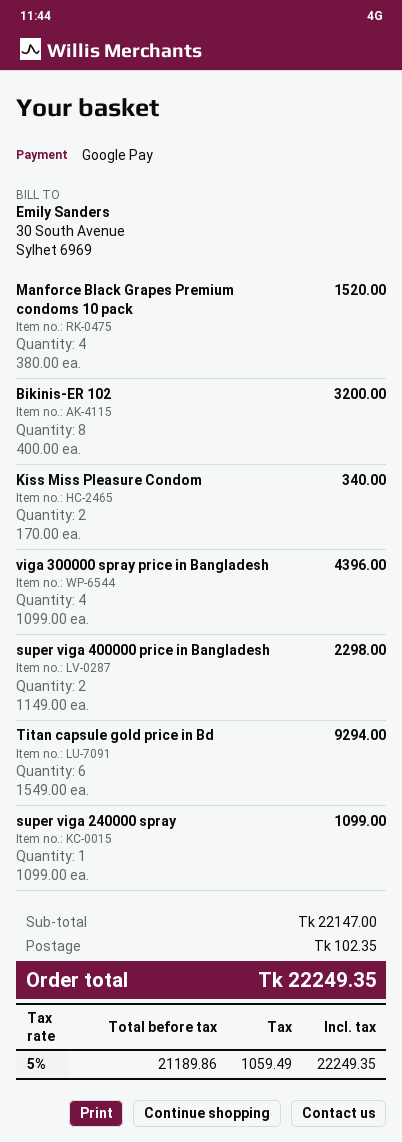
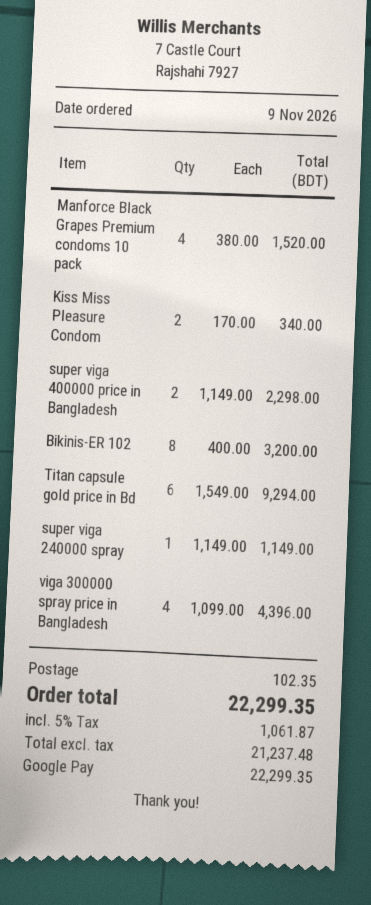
super viga 240000 spray: 1 x 1099.00 = 1099.00 -> 1 x 1149.00 = 1149.00
net: 21189.86 -> 21237.48
tax: 5% = 1059.49 -> 5% = 1061.87
total: 22249.35 -> 22299.35

